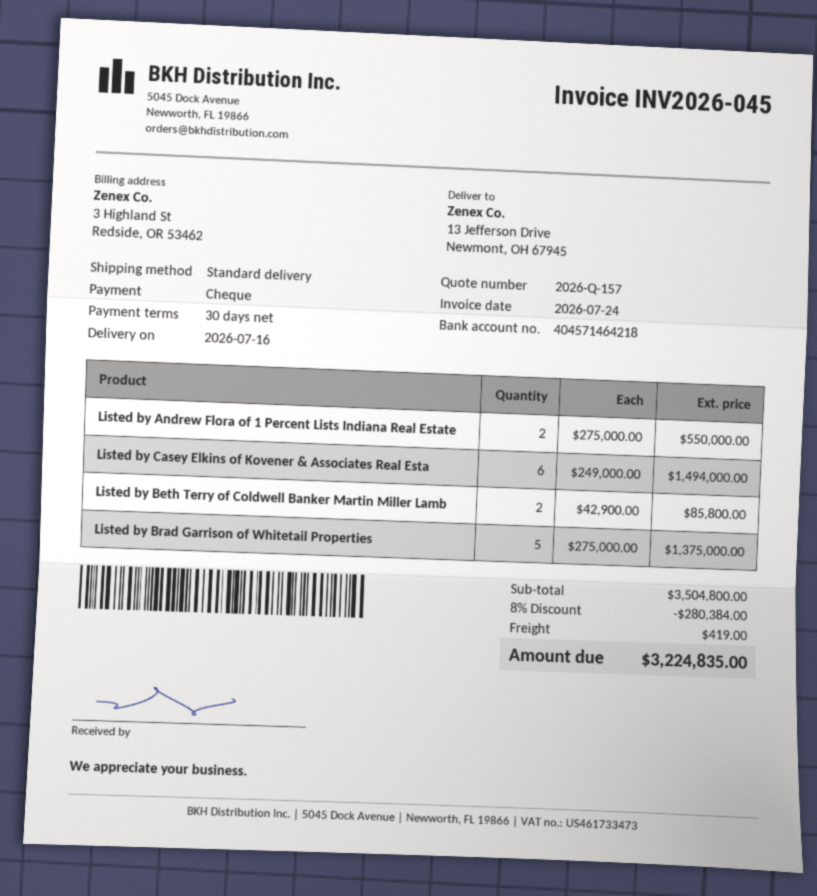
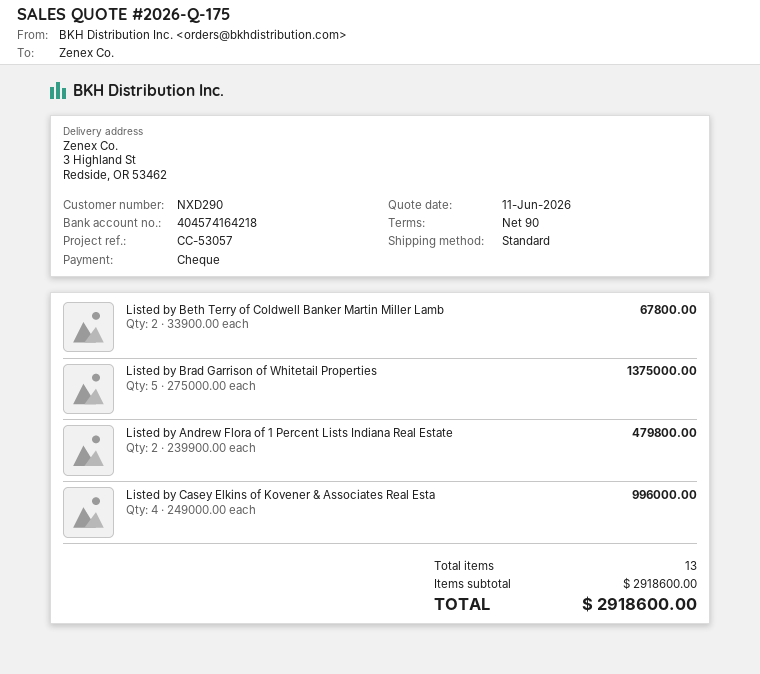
quote number: 2026-Q-157 -> 2026-Q-175
payment terms: 30 days -> 90 days
bank account: 404571464218 -> 404574164218
ship to: 13 Jefferson Drive, Newmont, OH 67945 -> 3 Highland St, Redside, OR 53462
Listed by Andrew Flora of 1 Percent Lists Indiana Real Estate: 2 x 275000.00 = 550000.00 -> 2 x 239900.00 = 479800.00
Listed by Casey Elkins of Kovener & Associates Real Esta: 6 x 249000.00 = 1494000.00 -> 4 x 249000.00 = 996000.00
Listed by Beth Terry of Coldwell Banker Martin Miller Lamb: 2 x 42900.00 = 85800.00 -> 2 x 33900.00 = 67800.00
subtotal: 3504800.00 -> 2918600.00
discount: 8% = 280384.00 -> none
shipping: 419.00 -> none
total: 3224835.00 -> 2918600.00

